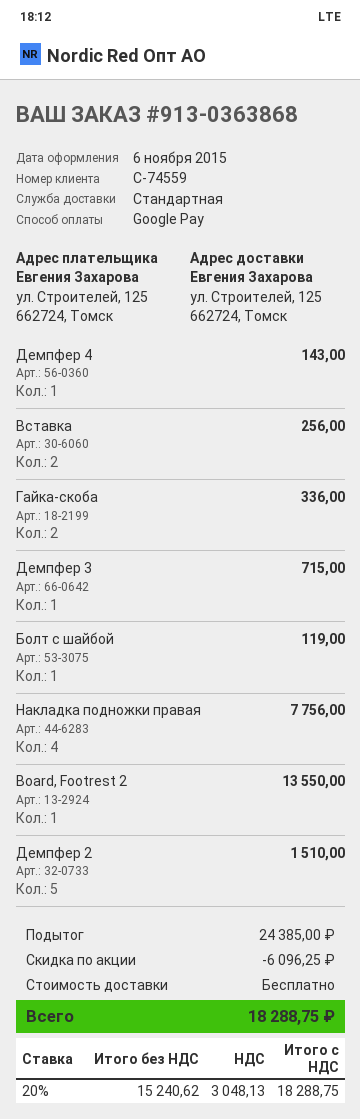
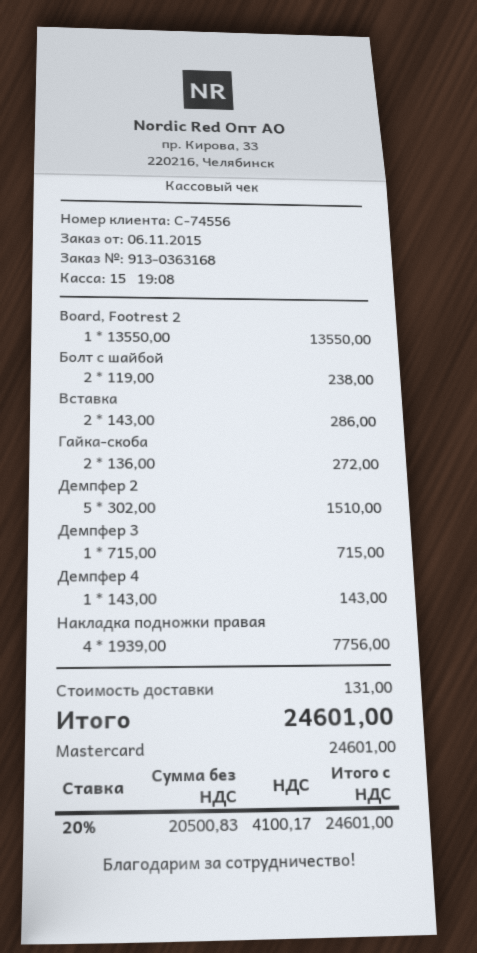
order number: 913-0363868 -> 913-0363168
customer number: C-74559 -> C-74556
payment method: Google Pay -> Mastercard
Вставка: 2 for 256.00 -> 2 for 286.00
Гайка-скоба: 2 for 336.00 -> 2 for 272.00
Болт с шайбой: 1 for 119.00 -> 2 for 238.00
discount: 6096.25 -> none
shipping: 0.00 -> 131.00
net: 15240.62 -> 20500.83
tax: 20% = 3048.13 -> 20% = 4100.17
total: 18288.75 -> 24601.00

